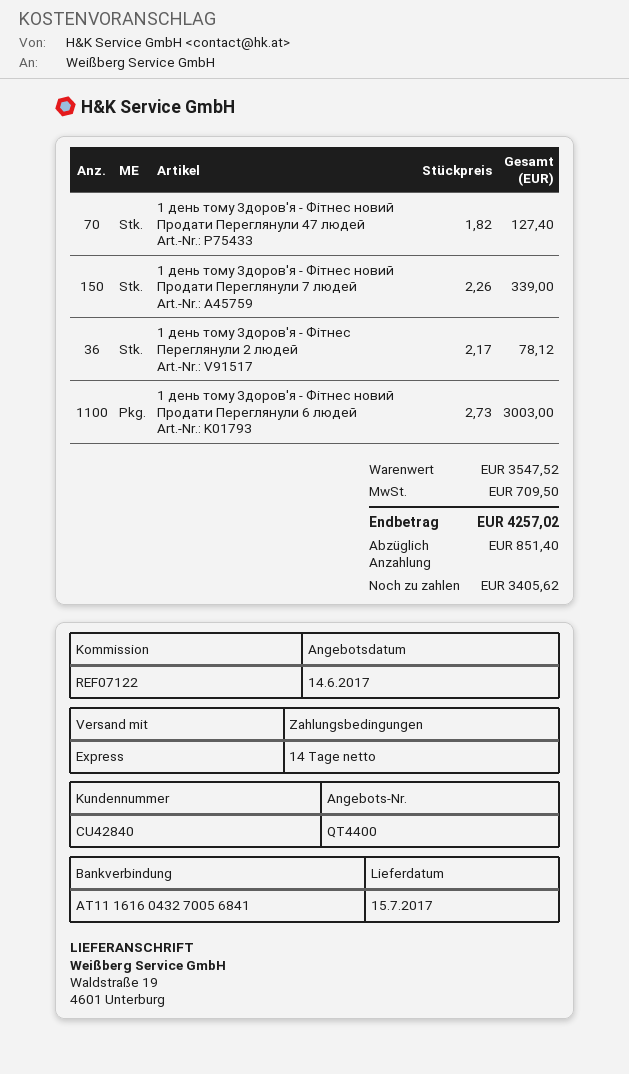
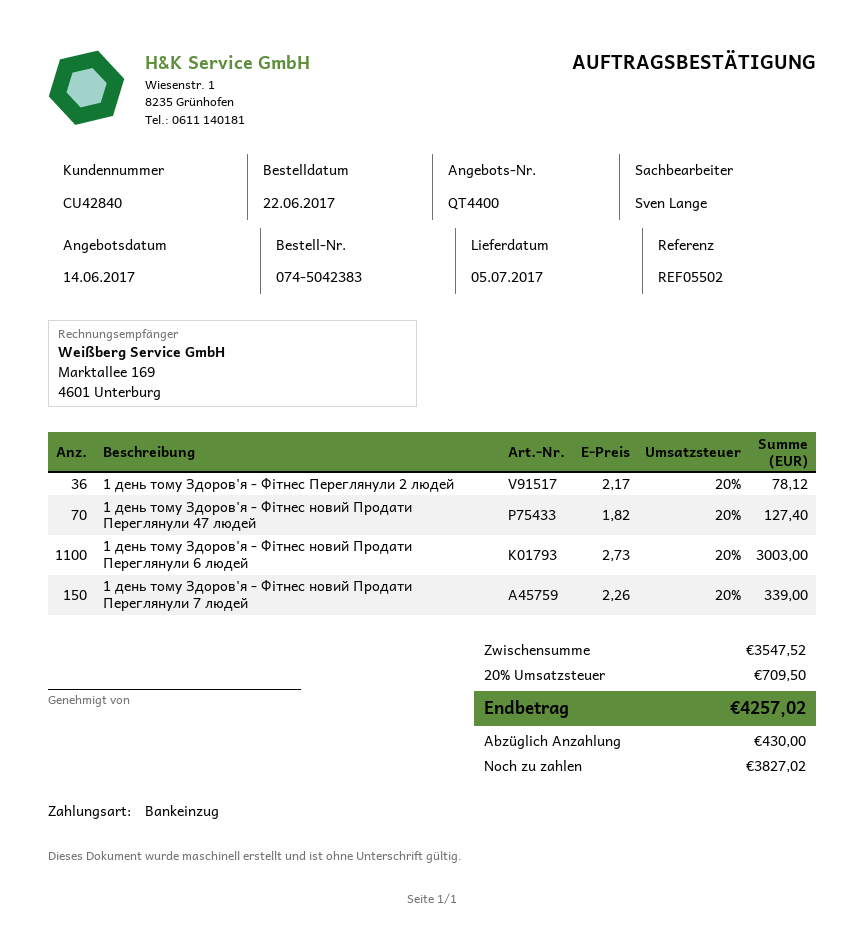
delivery date: 2017-07-15 -> 2017-07-05
reference: REF07122 -> REF05502
deposit: 851.40 -> 430.00
balance: 3405.62 -> 3827.02

